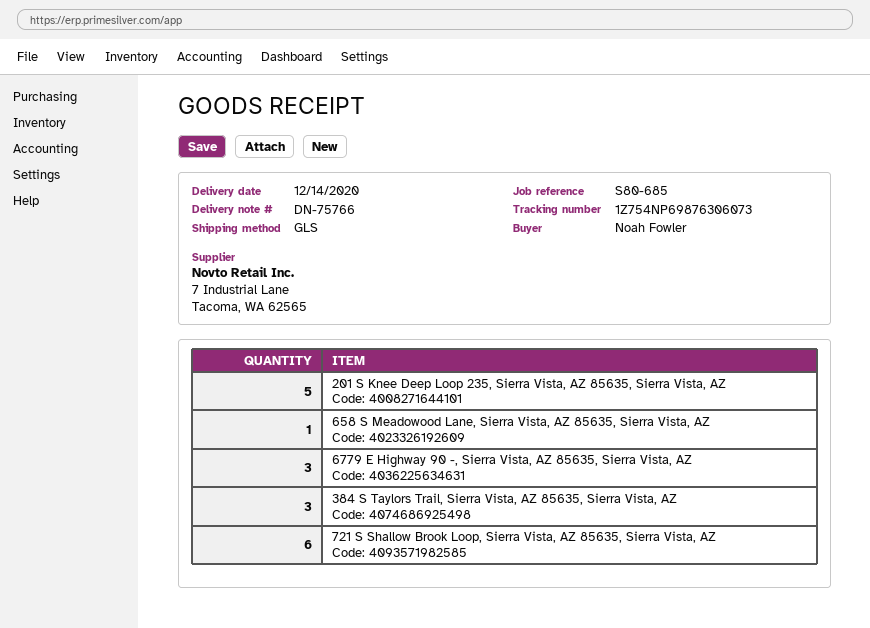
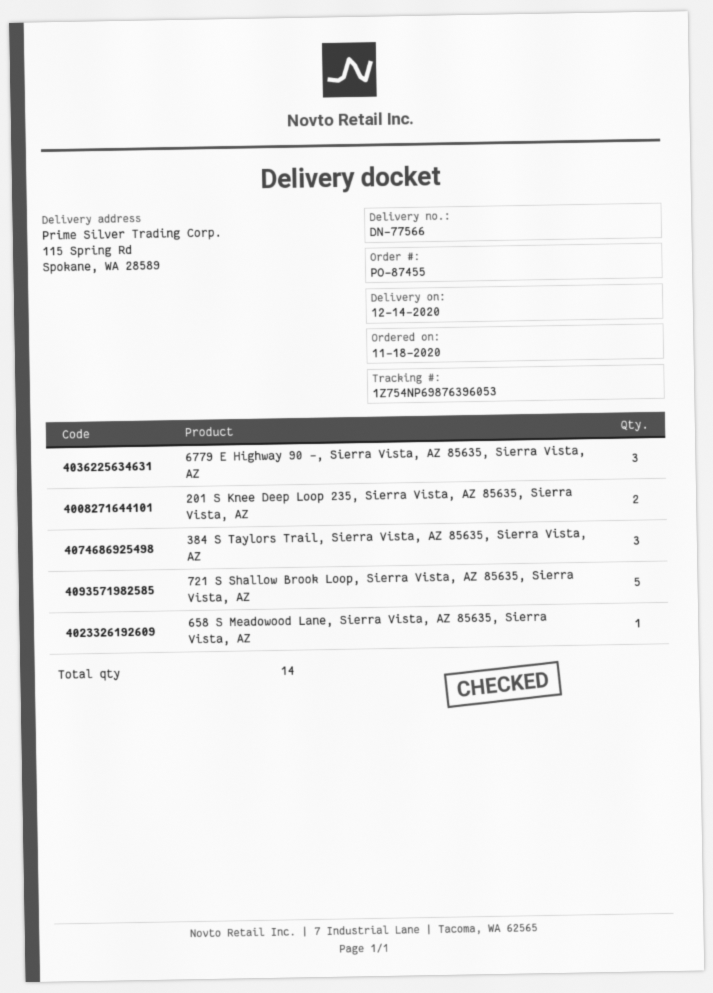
delivery note number: DN-75766 -> DN-77566
tracking number: 1Z754NP69876306073 -> 1Z754NP69876396053
201 S Knee Deep Loop 235, Sierra Vista, AZ 85635, Sierra Vista, AZ: 5 -> 2
721 S Shallow Brook Loop, Sierra Vista, AZ 85635, Sierra Vista, AZ: 6 -> 5

